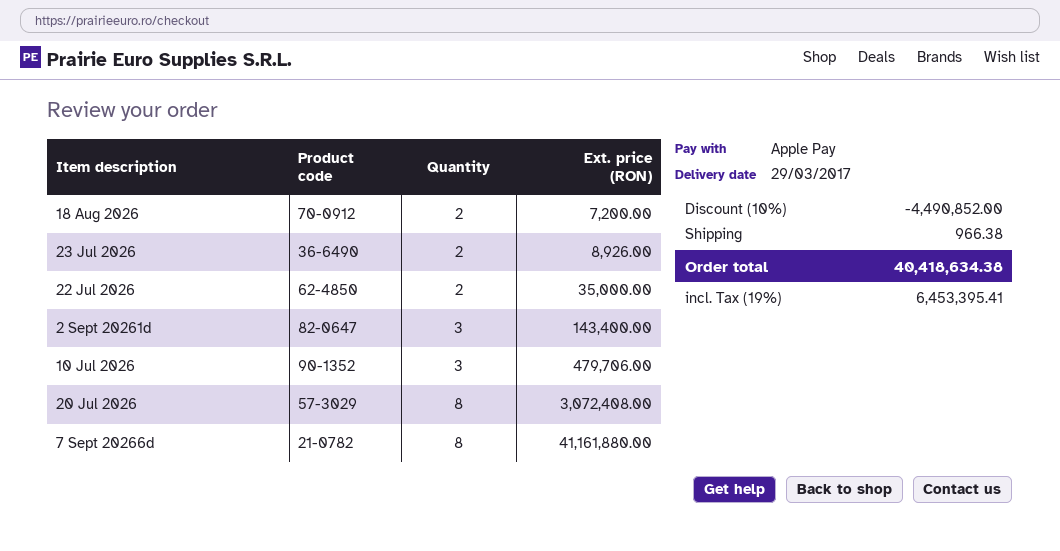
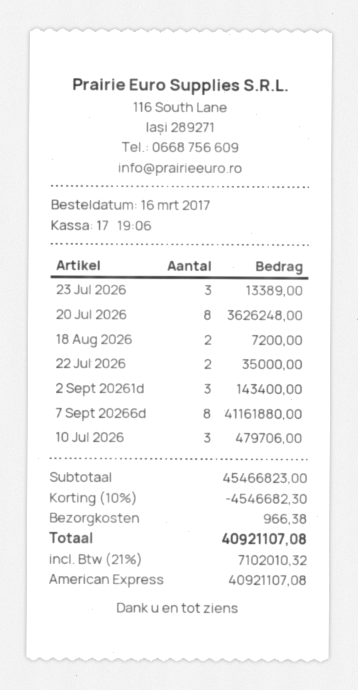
payment method: Apple Pay -> American Express
23 Jul 2026: 2 for 8926.00 -> 3 for 13389.00
20 Jul 2026: 8 for 3072408.00 -> 8 for 3626248.00
discount: 10% = 4490852.00 -> 10% = 4546682.30
tax: 19% = 6453395.41 -> 21% = 7102010.32
total: 40418634.38 -> 40921107.08

